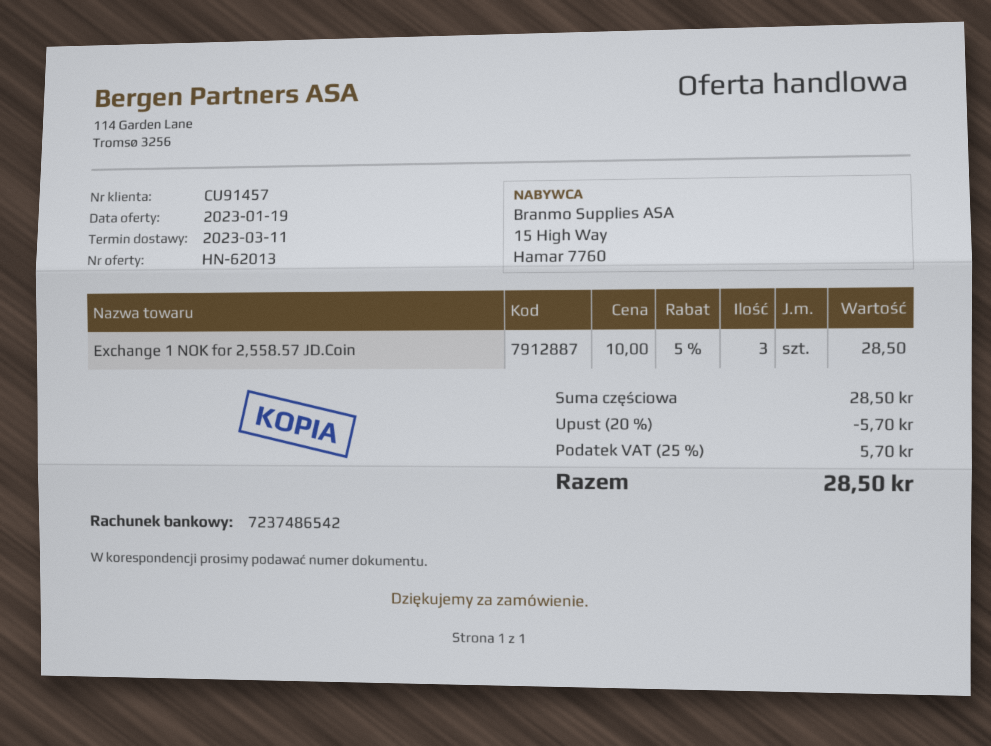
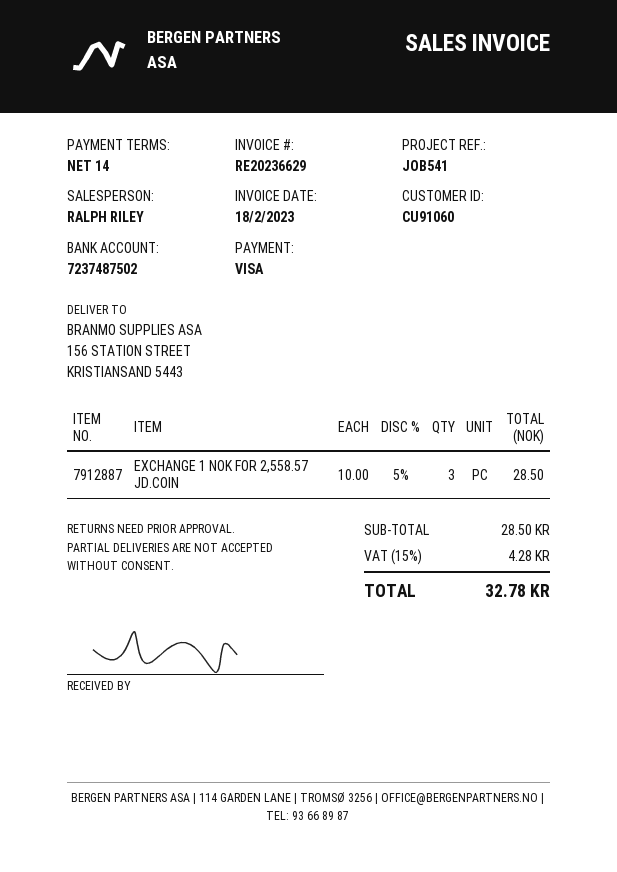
customer number: CU91457 -> CU91060
bank account: 7237486542 -> 7237487502
discount: 20% = 5.70 -> none
tax: 25% = 5.70 -> 15% = 4.28
total: 28.50 -> 32.78

